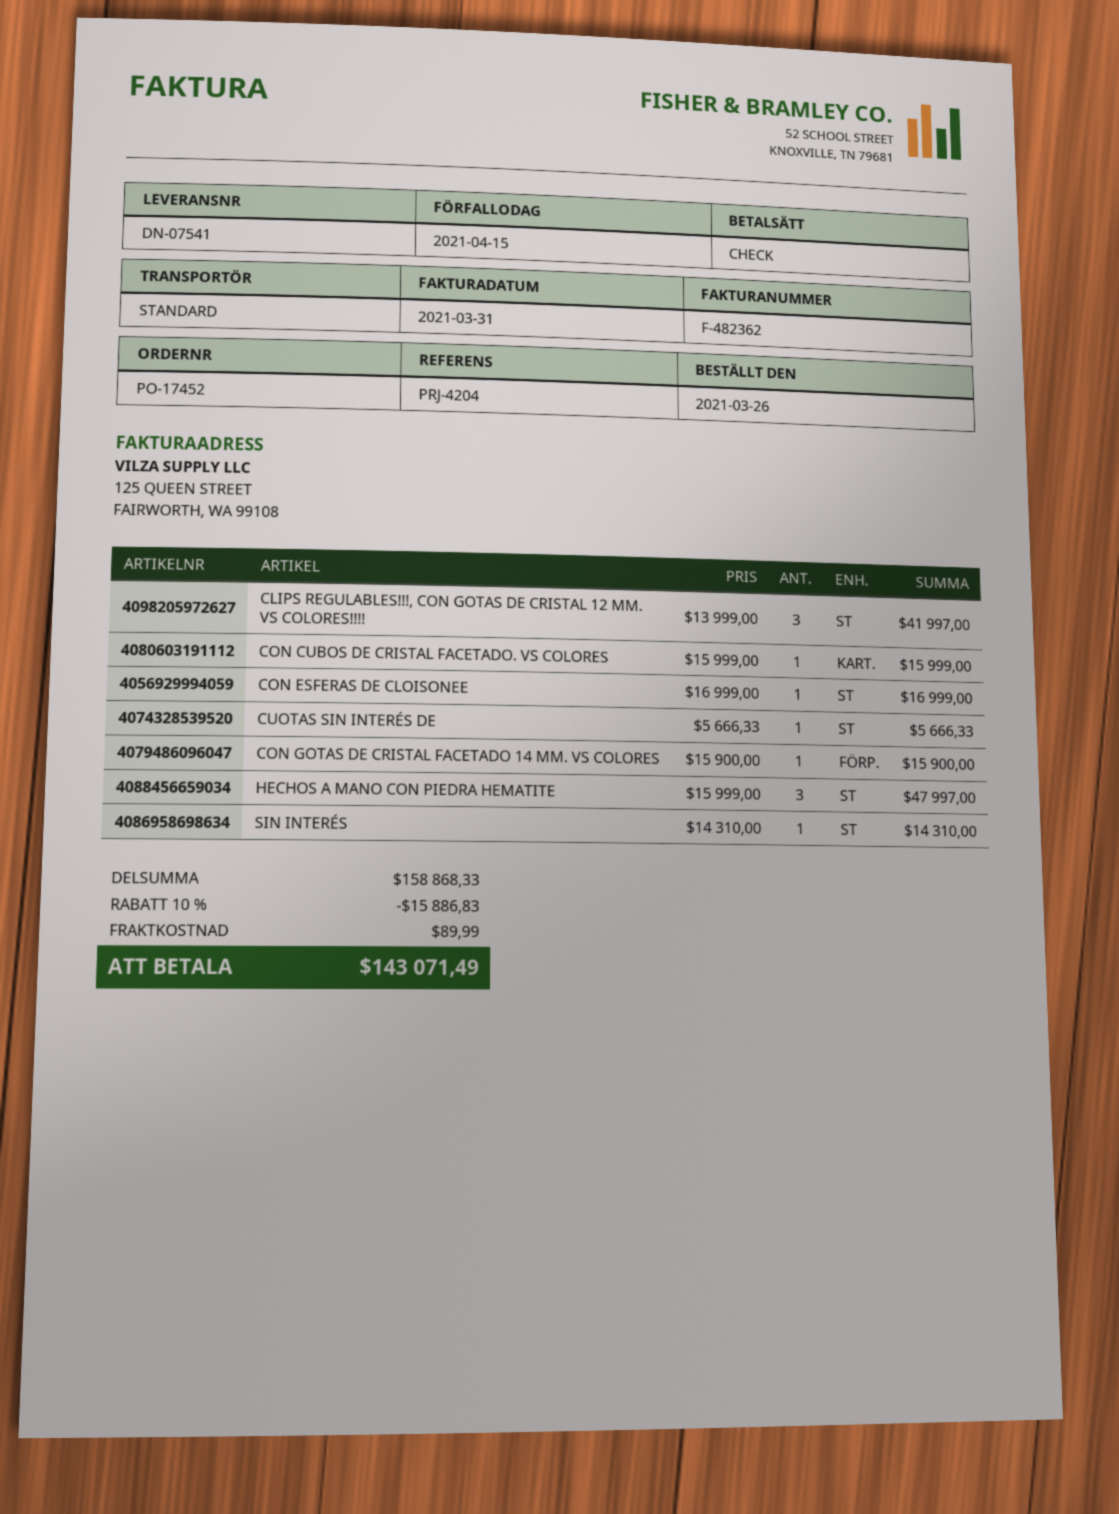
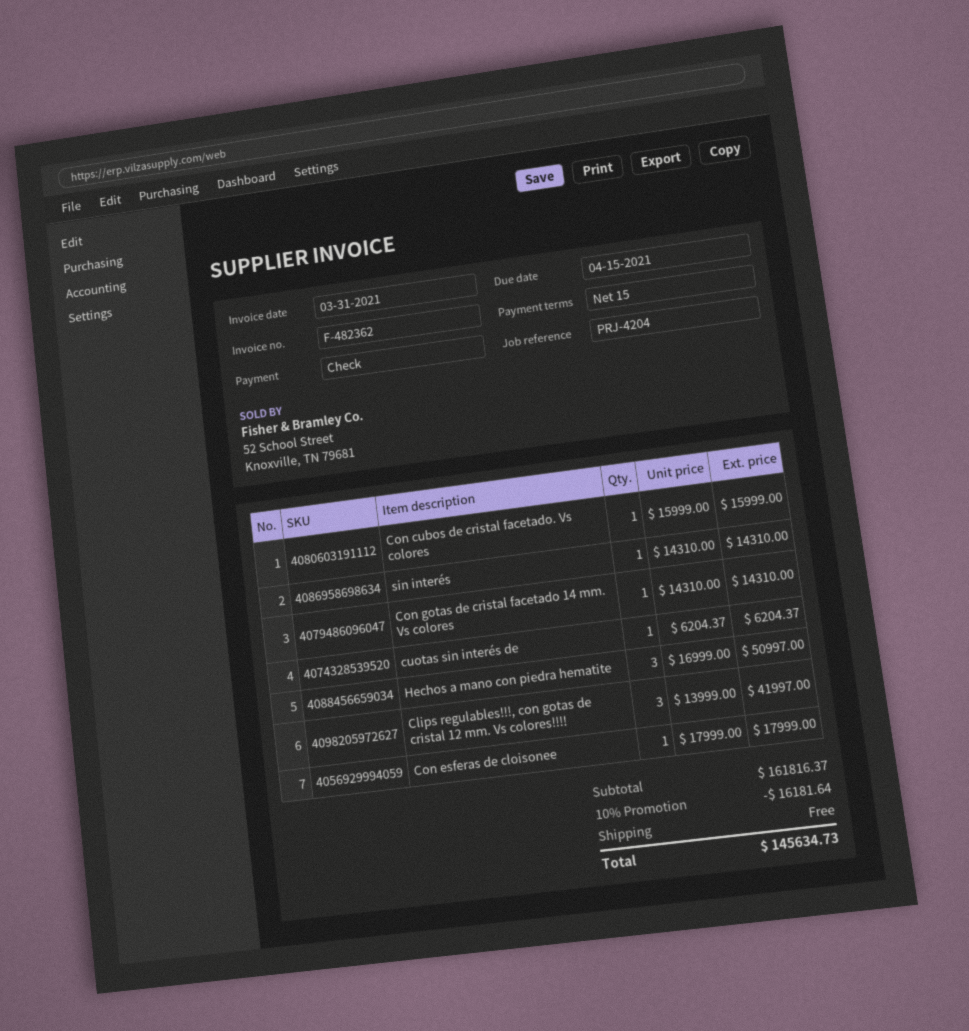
CON ESFERAS DE CLOISONEE: 1 x 16999.00 = 16999.00 -> 1 x 17999.00 = 17999.00
CUOTAS SIN INTERÉS DE: 1 x 5666.33 = 5666.33 -> 1 x 6204.37 = 6204.37
CON GOTAS DE CRISTAL FACETADO 14 MM. VS COLORES: 1 x 15900.00 = 15900.00 -> 1 x 14310.00 = 14310.00
HECHOS A MANO CON PIEDRA HEMATITE: 3 x 15999.00 = 47997.00 -> 3 x 16999.00 = 50997.00
subtotal: 158868.33 -> 161816.37
discount: 10% = 15886.83 -> 10% = 16181.64
shipping: 89.99 -> 0.00
total: 143071.49 -> 145634.73

